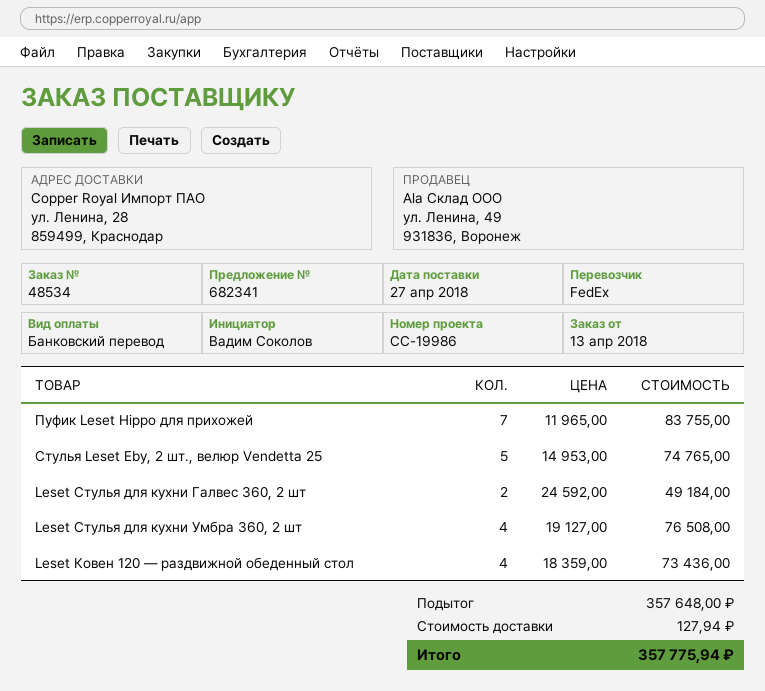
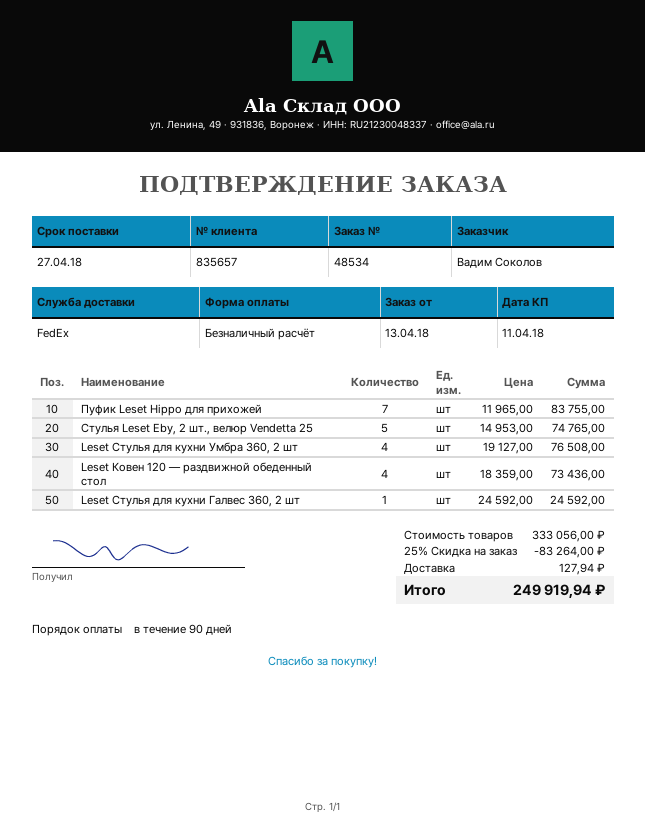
Leset Стулья для кухни Галвес 360, 2 шт: 2 x 24592.00 = 49184.00 -> 1 x 24592.00 = 24592.00
subtotal: 357648.00 -> 333056.00
discount: none -> 25% = 83264.00
total: 357775.94 -> 249919.94

